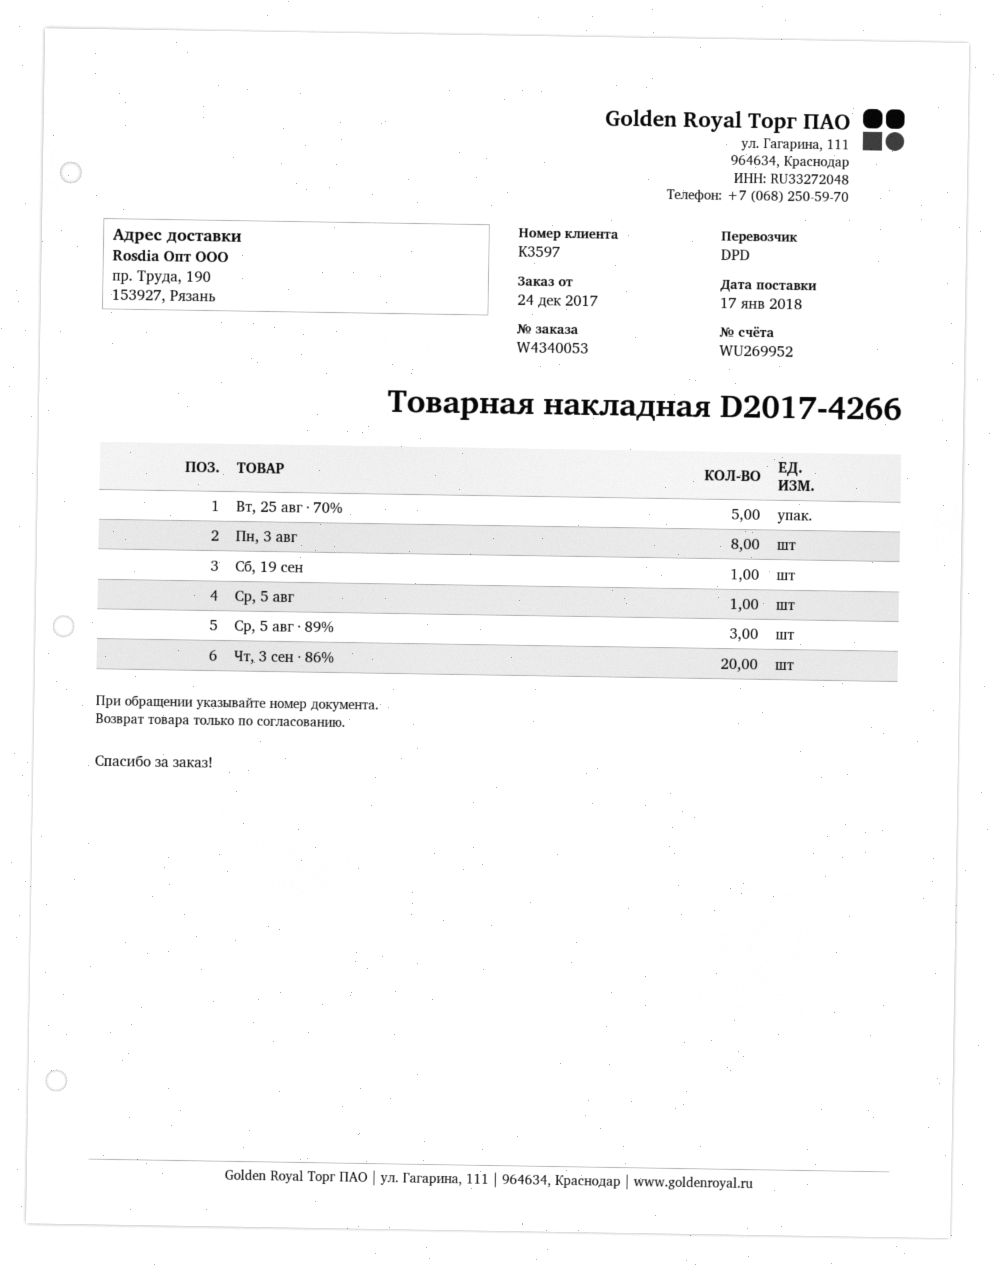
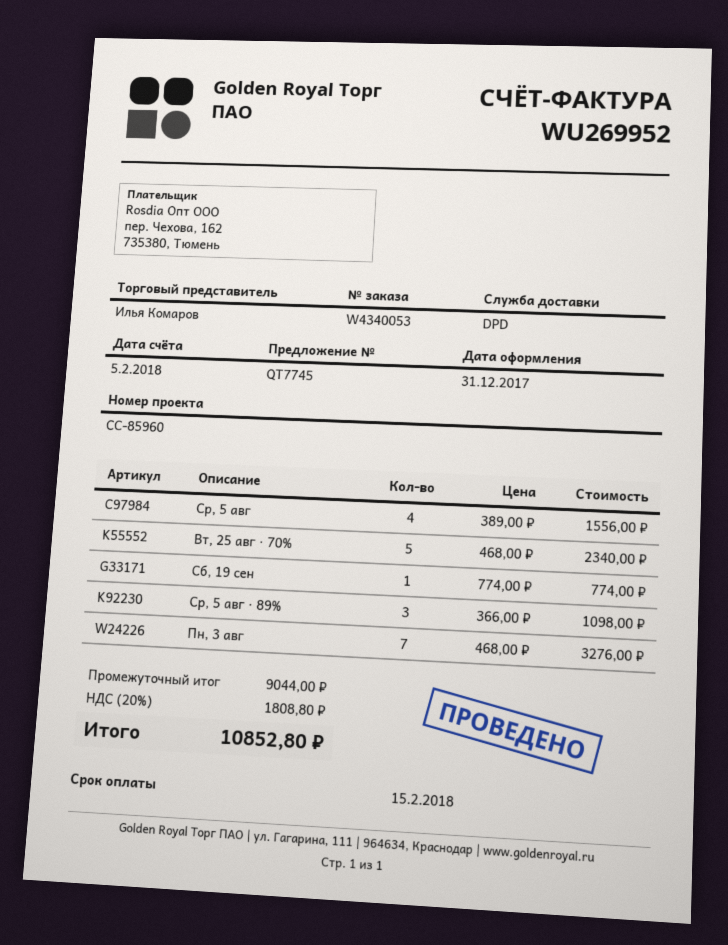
order date: 2017-12-24 -> 2017-12-31
Пн, 3 авг: 8 -> 7
Ср, 5 авг: 1 -> 4
Чт, 3 сен · 86%: 20 -> none

